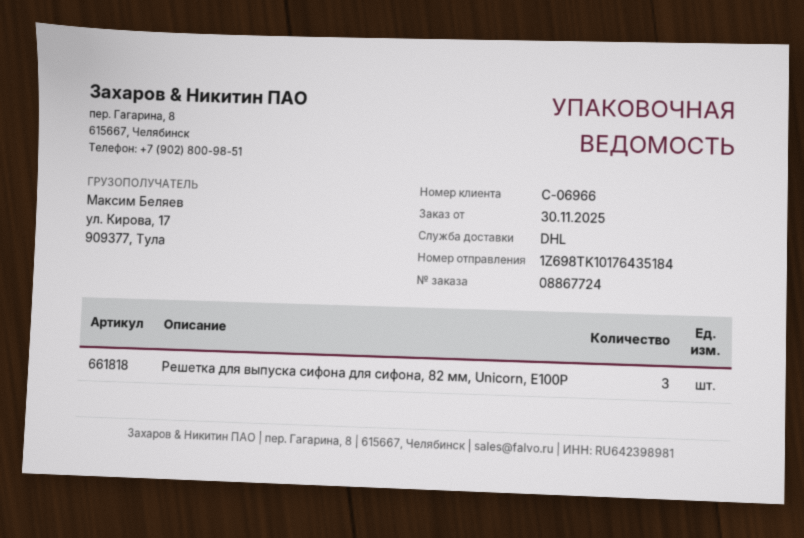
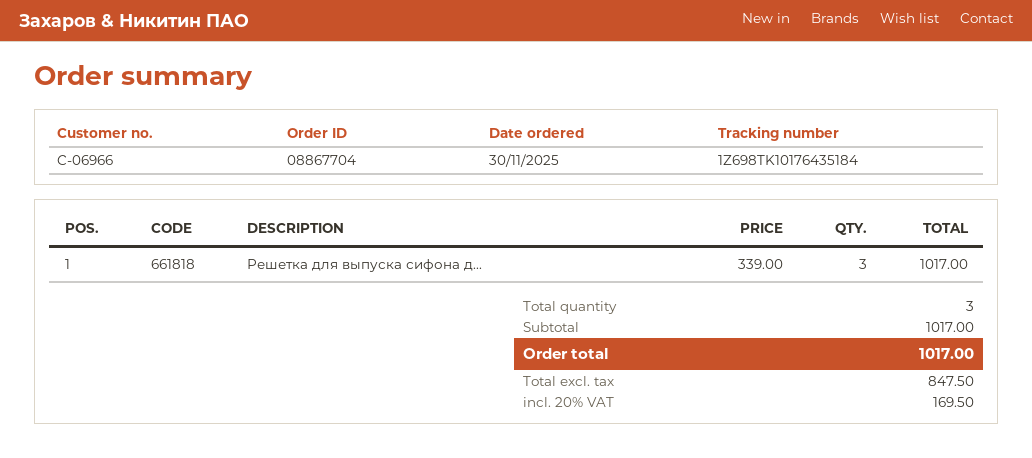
order number: 08867724 -> 08867704

